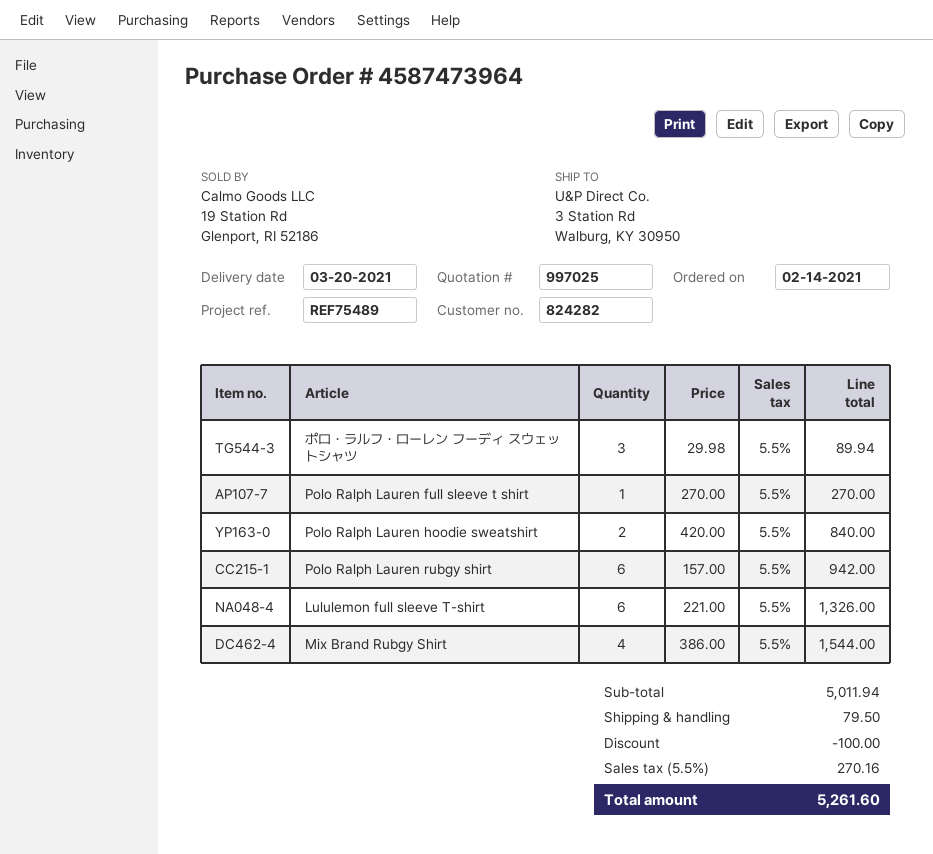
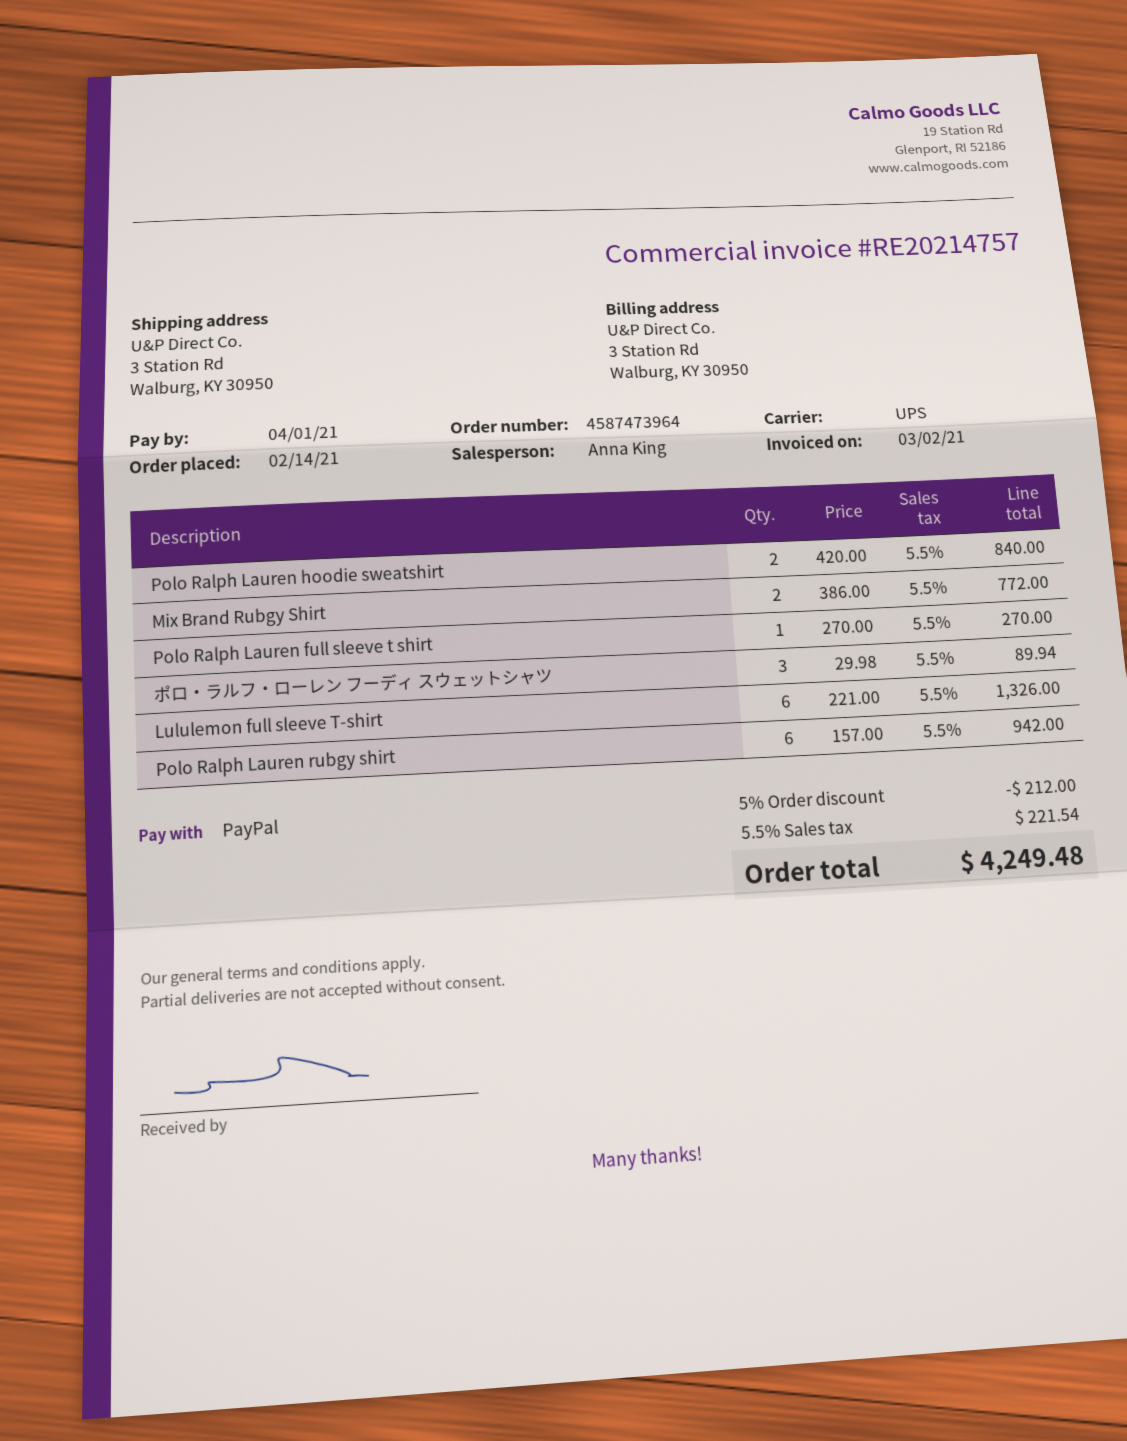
Mix Brand Rubgy Shirt: 4 x 386.00 = 1544.00 -> 2 x 386.00 = 772.00
discount: 100.00 -> 212.00
shipping: 79.50 -> none
tax: 5.5% = 270.16 -> 5.5% = 221.54
total: 5261.60 -> 4249.48

